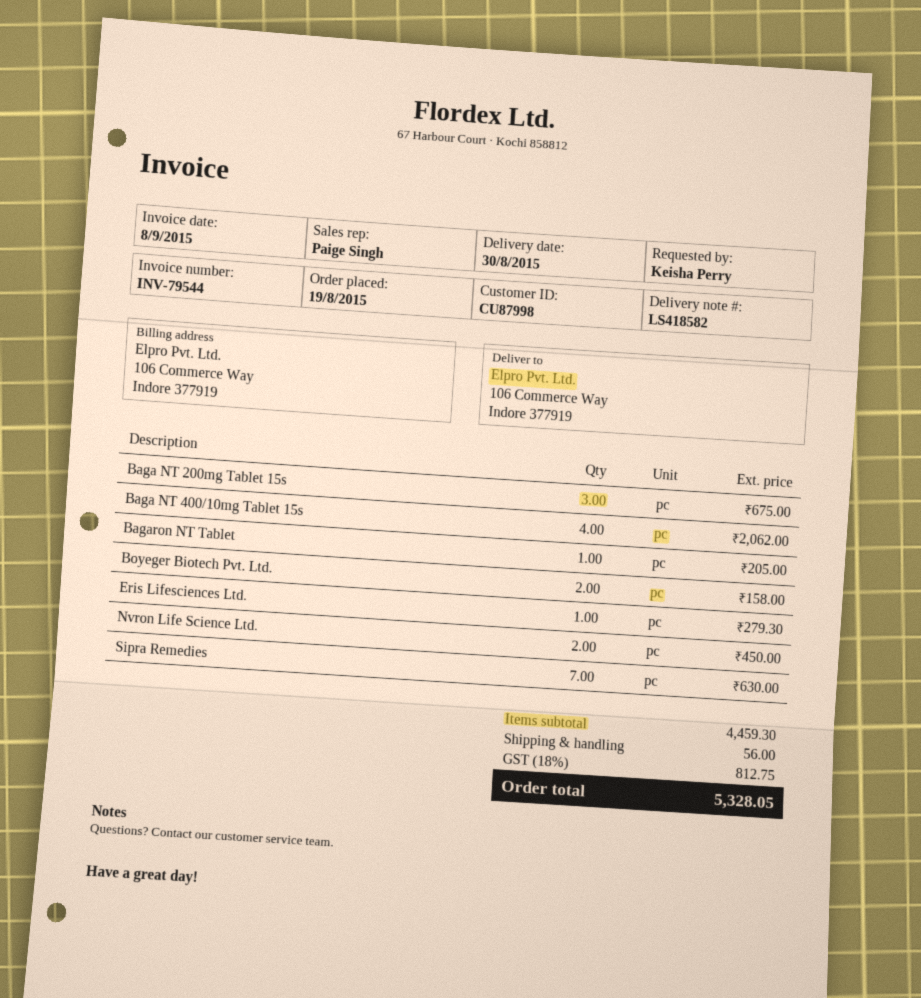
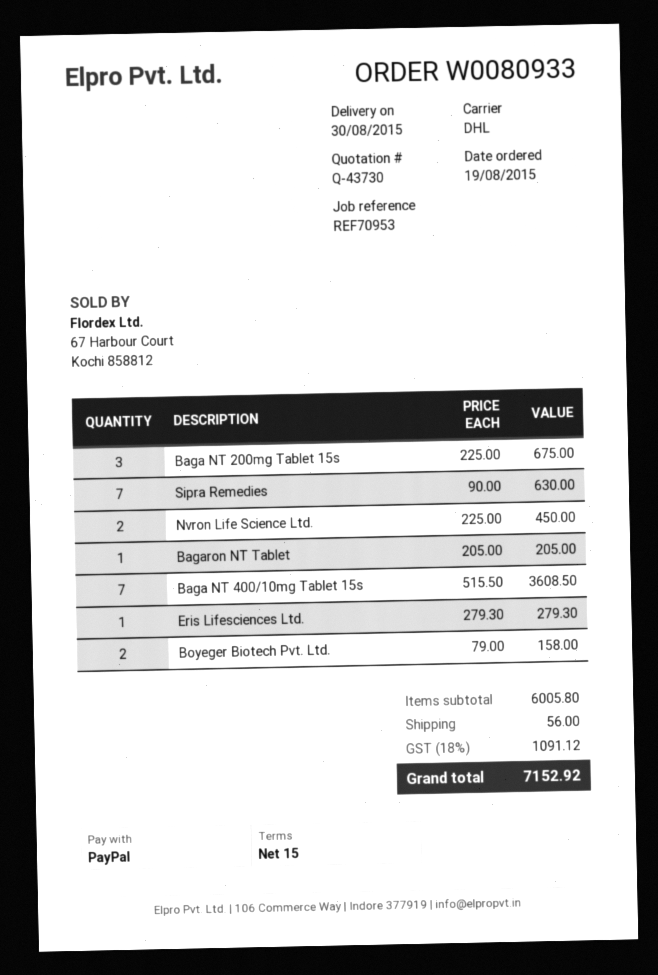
Baga NT 400/10mg Tablet 15s: 4 for 2062.00 -> 7 for 3608.50
subtotal: 4459.30 -> 6005.80
tax: 18% = 812.75 -> 18% = 1091.12
total: 5328.05 -> 7152.92

